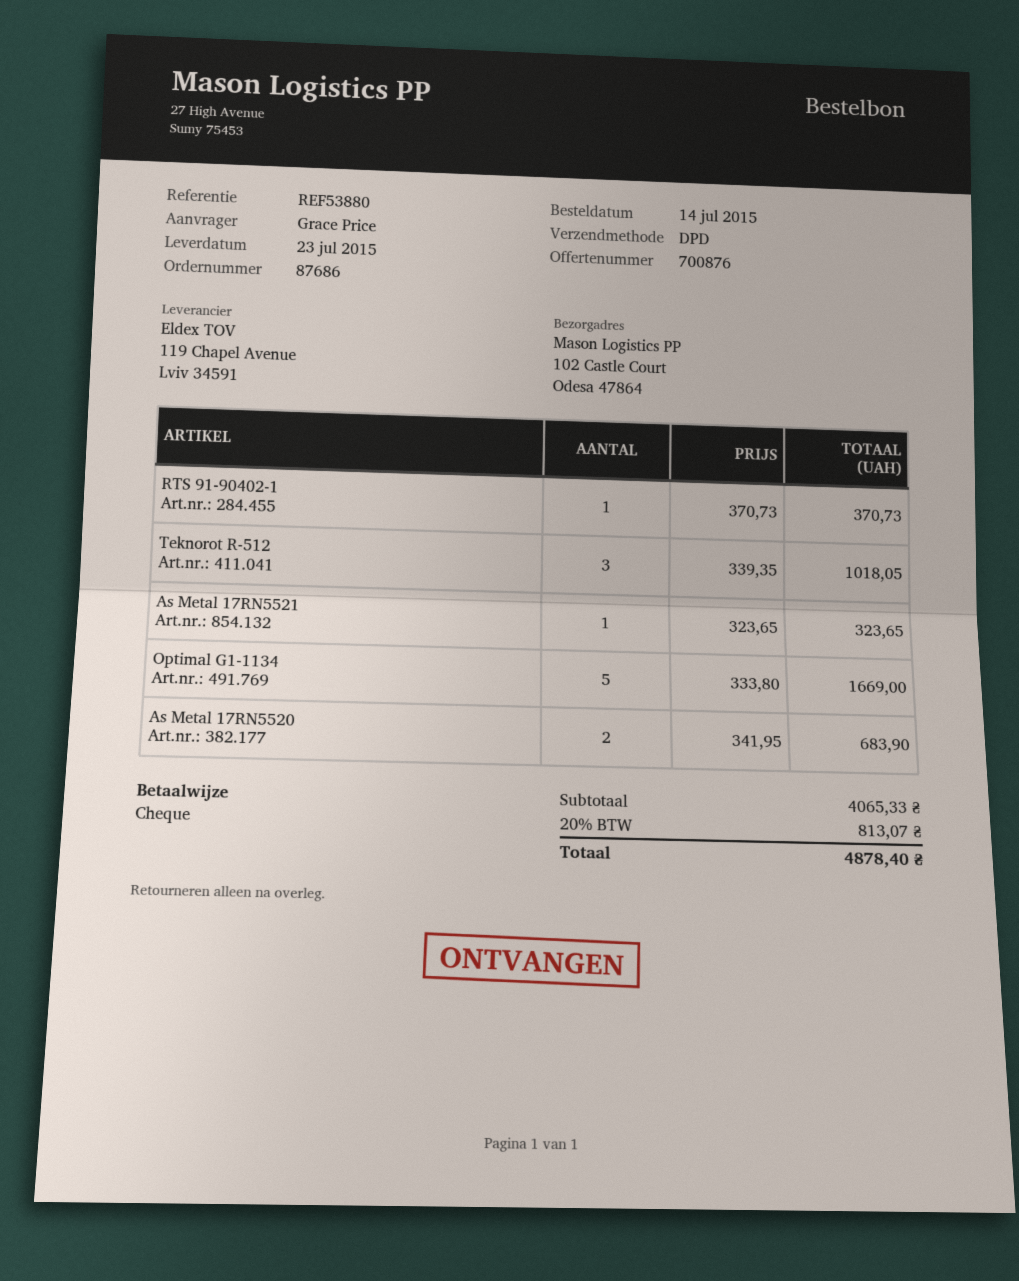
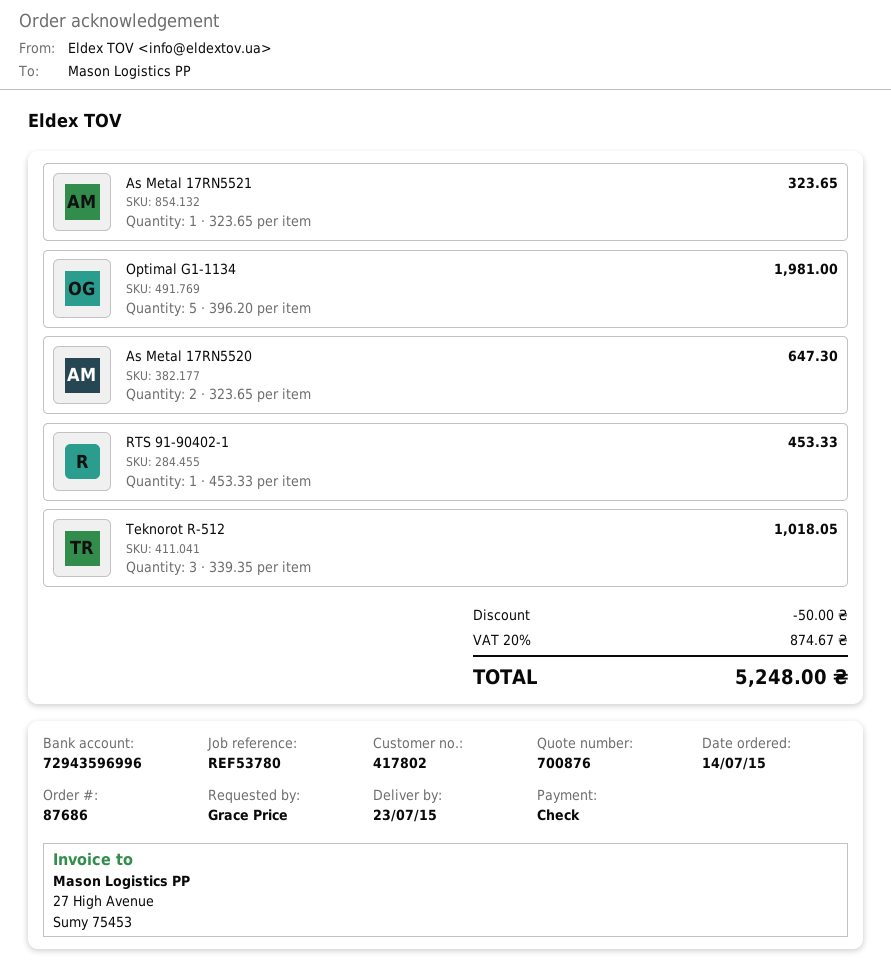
reference: REF53880 -> REF53780
RTS 91-90402-1: 1 x 370.73 = 370.73 -> 1 x 453.33 = 453.33
Optimal G1-1134: 5 x 333.80 = 1669.00 -> 5 x 396.20 = 1981.00
As Metal 17RN5520: 2 x 341.95 = 683.90 -> 2 x 323.65 = 647.30
discount: none -> 50.00
tax: 20% = 813.07 -> 20% = 874.67
total: 4878.40 -> 5248.00

